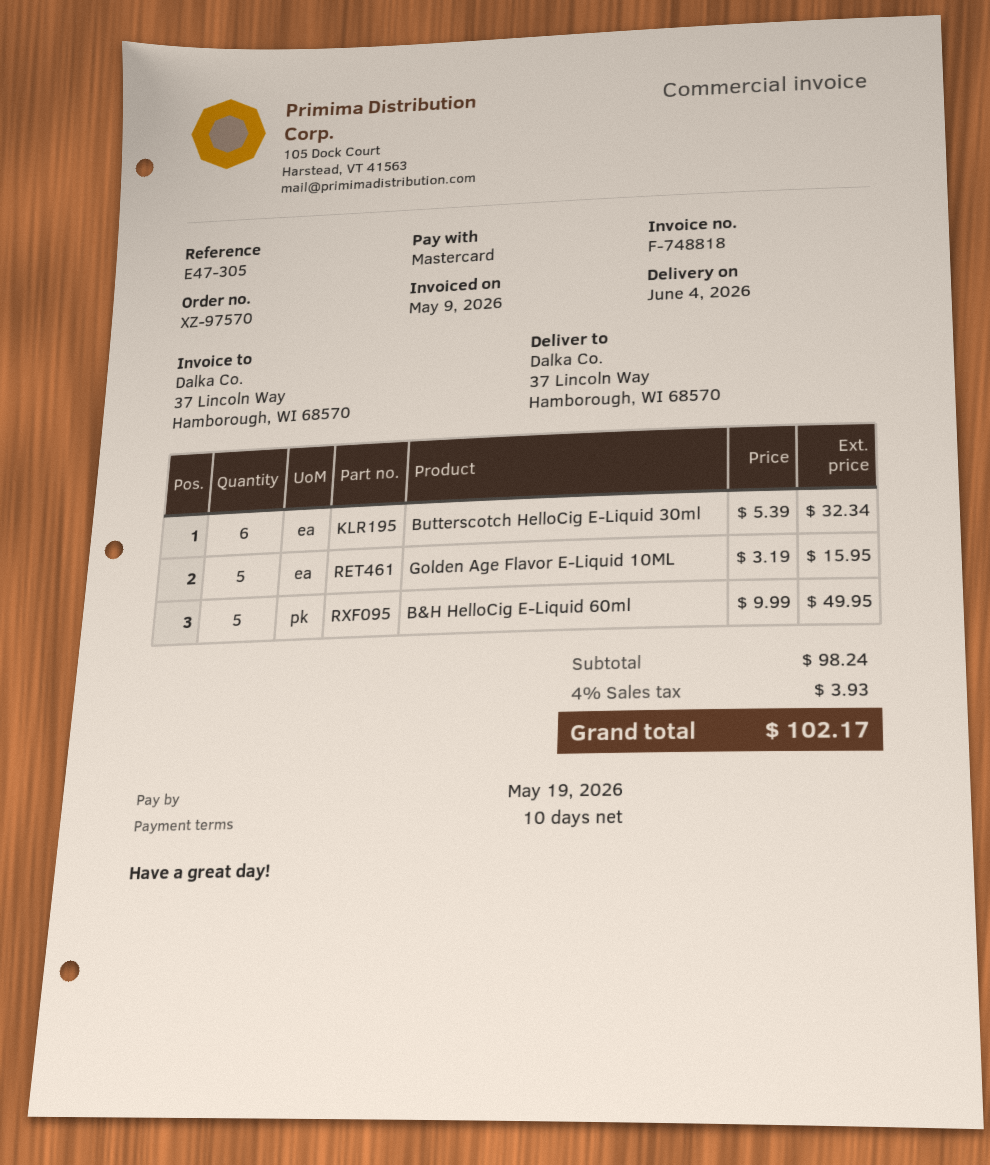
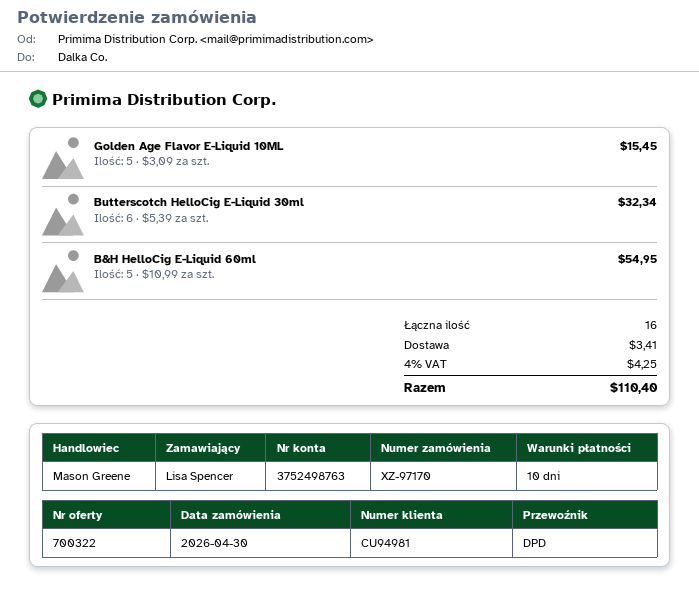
order number: XZ-97570 -> XZ-97170
Golden Age Flavor E-Liquid 10ML: 5 x 3.19 = 15.95 -> 5 x 3.09 = 15.45
B&H HelloCig E-Liquid 60ml: 5 x 9.99 = 49.95 -> 5 x 10.99 = 54.95
shipping: none -> 3.41
tax: 4% = 3.93 -> 4% = 4.25
total: 102.17 -> 110.40

